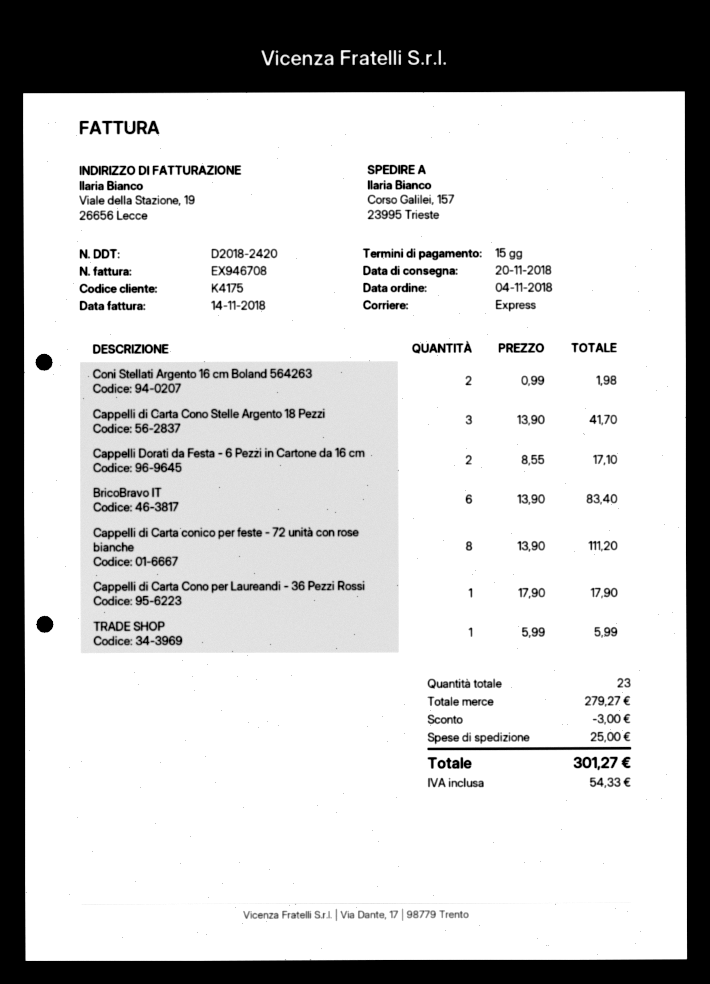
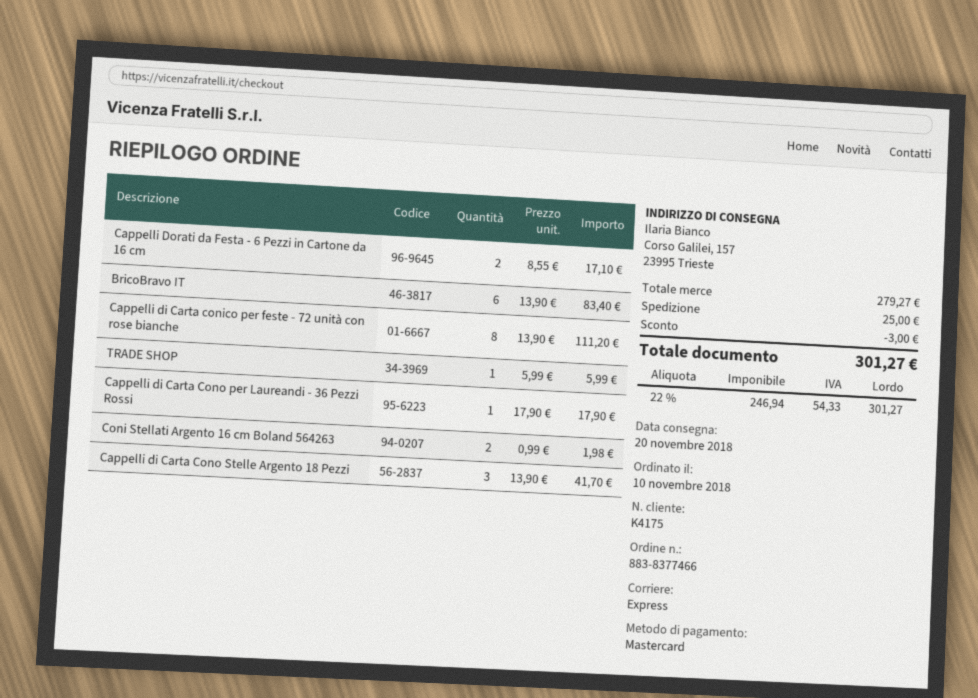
order date: 2018-11-04 -> 2018-11-10

